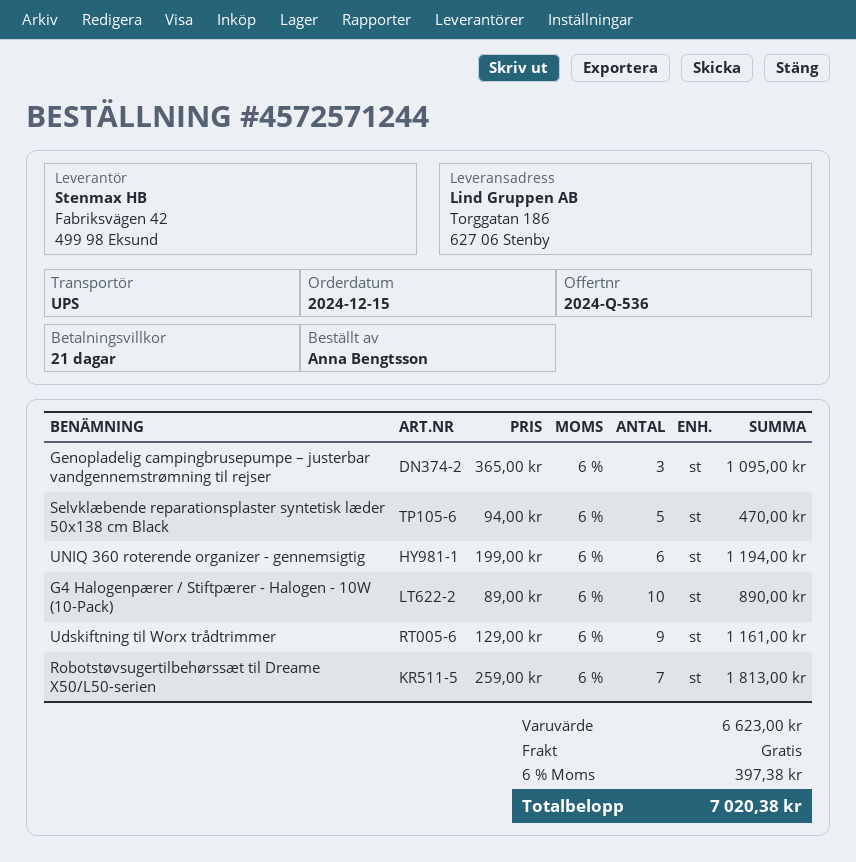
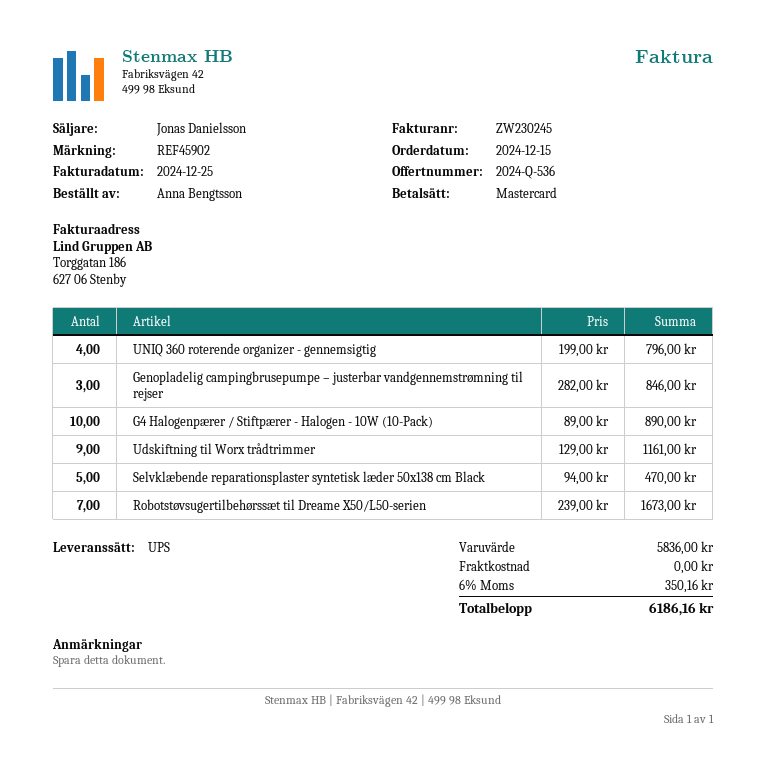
Genopladelig campingbrusepumpe – justerbar vandgennemstrømning til rejser: 3 x 365.00 = 1095.00 -> 3 x 282.00 = 846.00
UNIQ 360 roterende organizer - gennemsigtig: 6 x 199.00 = 1194.00 -> 4 x 199.00 = 796.00
Robotstøvsugertilbehørssæt til Dreame X50/L50-serien: 7 x 259.00 = 1813.00 -> 7 x 239.00 = 1673.00
subtotal: 6623.00 -> 5836.00
tax: 6% = 397.38 -> 6% = 350.16
total: 7020.38 -> 6186.16

